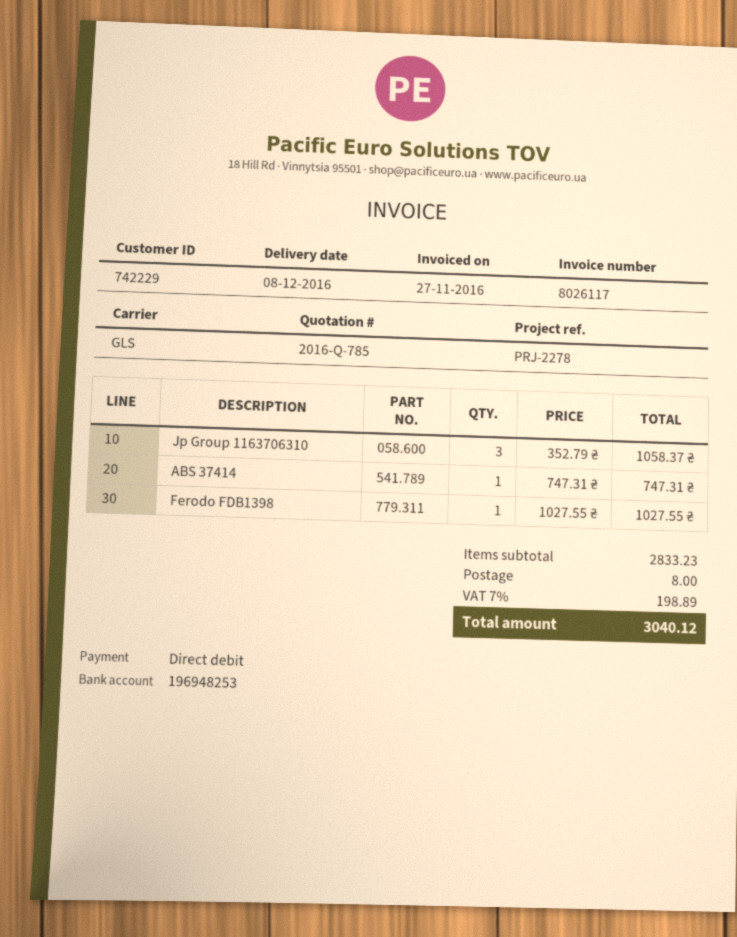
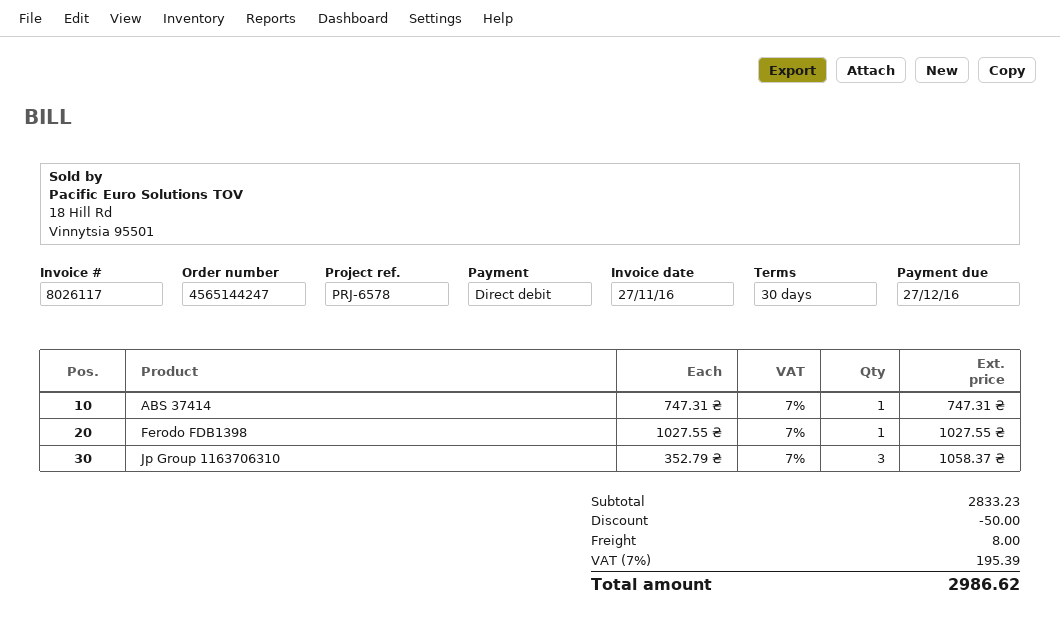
reference: PRJ-2278 -> PRJ-6578
discount: none -> 50.00
tax: 7% = 198.89 -> 7% = 195.39
total: 3040.12 -> 2986.62

